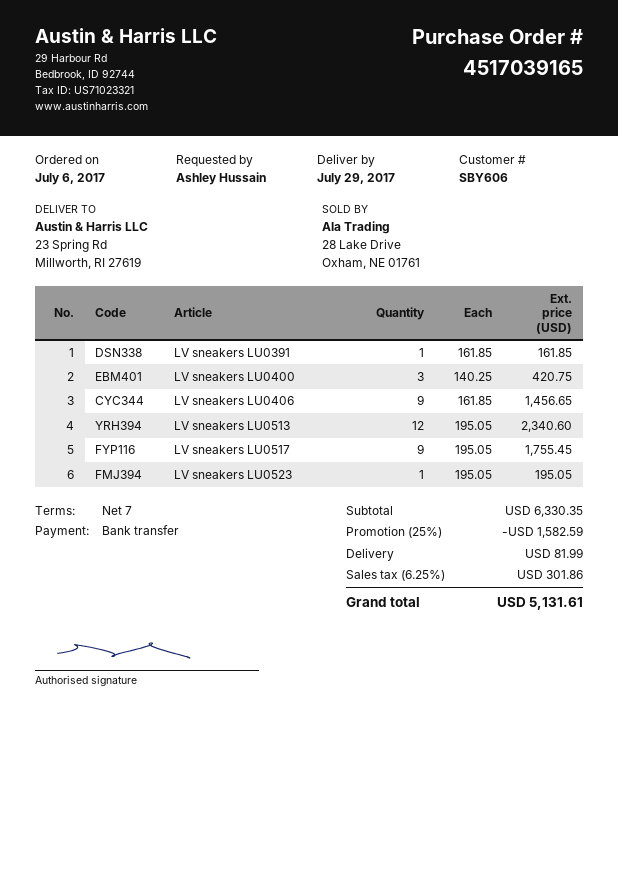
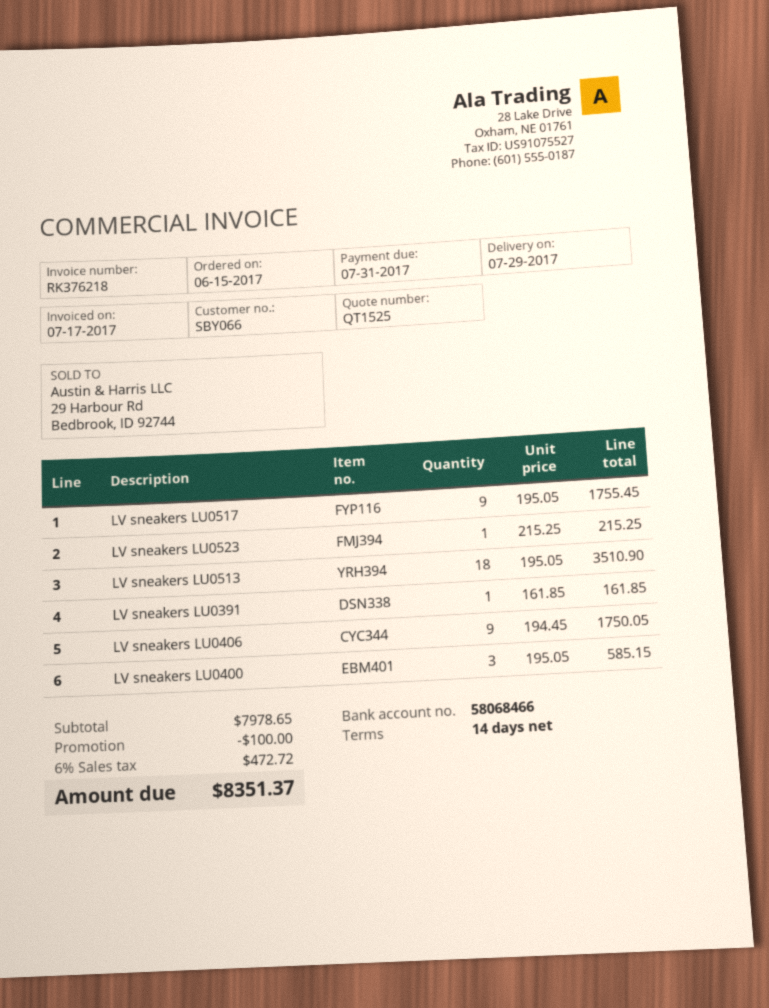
order date: 2017-07-06 -> 2017-06-15
payment terms: 7 days -> 14 days
customer number: SBY606 -> SBY066
LV sneakers LU0400: 3 x 140.25 = 420.75 -> 3 x 195.05 = 585.15
LV sneakers LU0406: 9 x 161.85 = 1456.65 -> 9 x 194.45 = 1750.05
LV sneakers LU0513: 12 x 195.05 = 2340.60 -> 18 x 195.05 = 3510.90
LV sneakers LU0523: 1 x 195.05 = 195.05 -> 1 x 215.25 = 215.25
subtotal: 6330.35 -> 7978.65
discount: 1582.59 -> 100.00
shipping: 81.99 -> none
tax: 6.25% = 301.86 -> 6% = 472.72
total: 5131.61 -> 8351.37

